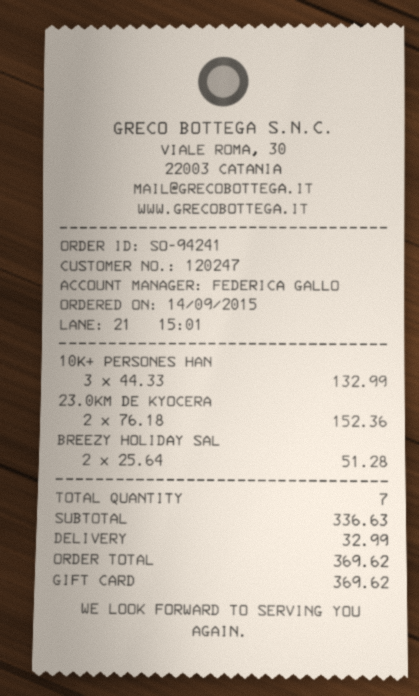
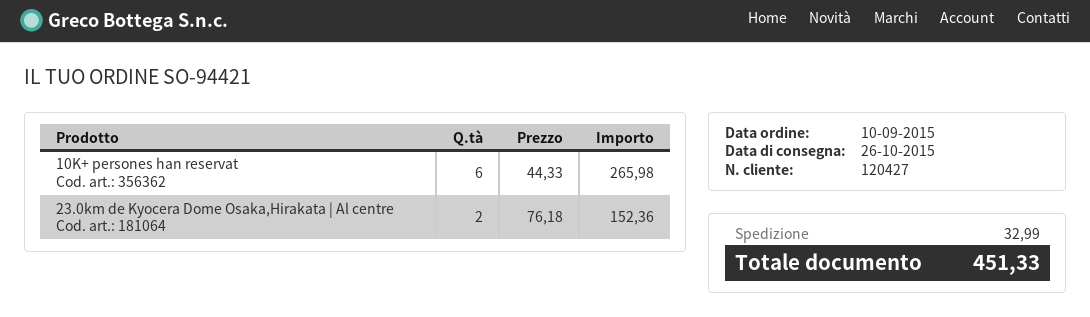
order number: SO-94241 -> SO-94421
order date: 2015-09-14 -> 2015-09-10
customer number: 120247 -> 120427
10K+ PERSONES HAN: 3 x 44.33 = 132.99 -> 6 x 44.33 = 265.98
BREEZY HOLIDAY SAL: 2 x 25.64 = 51.28 -> none
total: 369.62 -> 451.33

